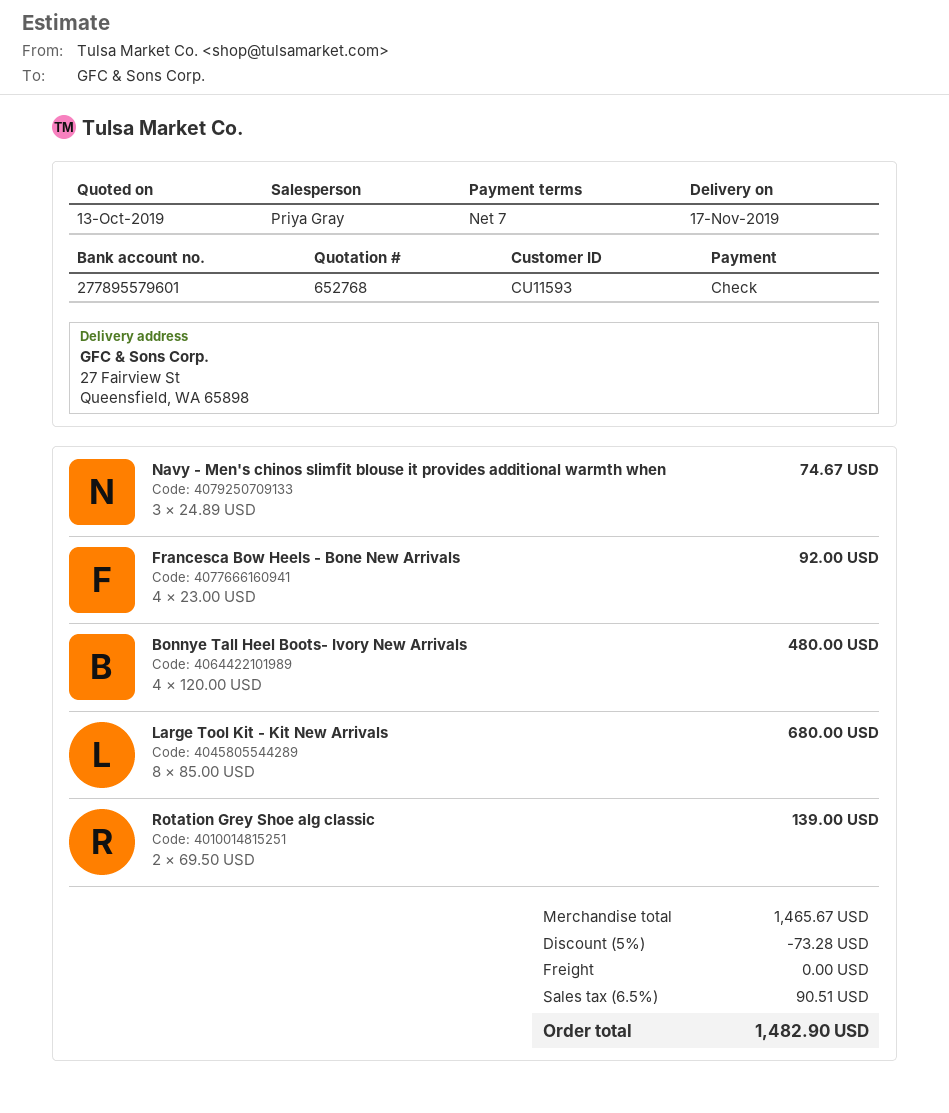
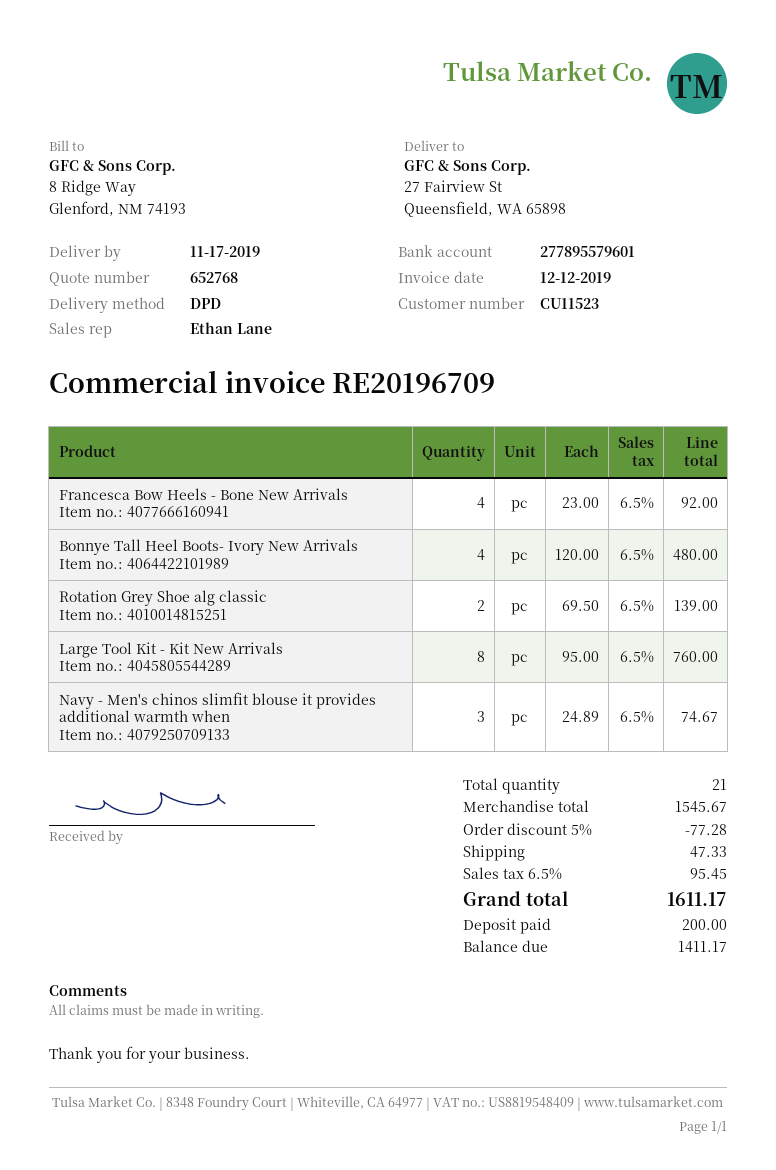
customer number: CU11593 -> CU11523
sales rep: Priya Gray -> Ethan Lane
Large Tool Kit - Kit New Arrivals: 8 x 85.00 = 680.00 -> 8 x 95.00 = 760.00
subtotal: 1465.67 -> 1545.67
discount: 5% = 73.28 -> 5% = 77.28
shipping: 0.00 -> 47.33
tax: 6.5% = 90.51 -> 6.5% = 95.45
total: 1482.90 -> 1611.17

